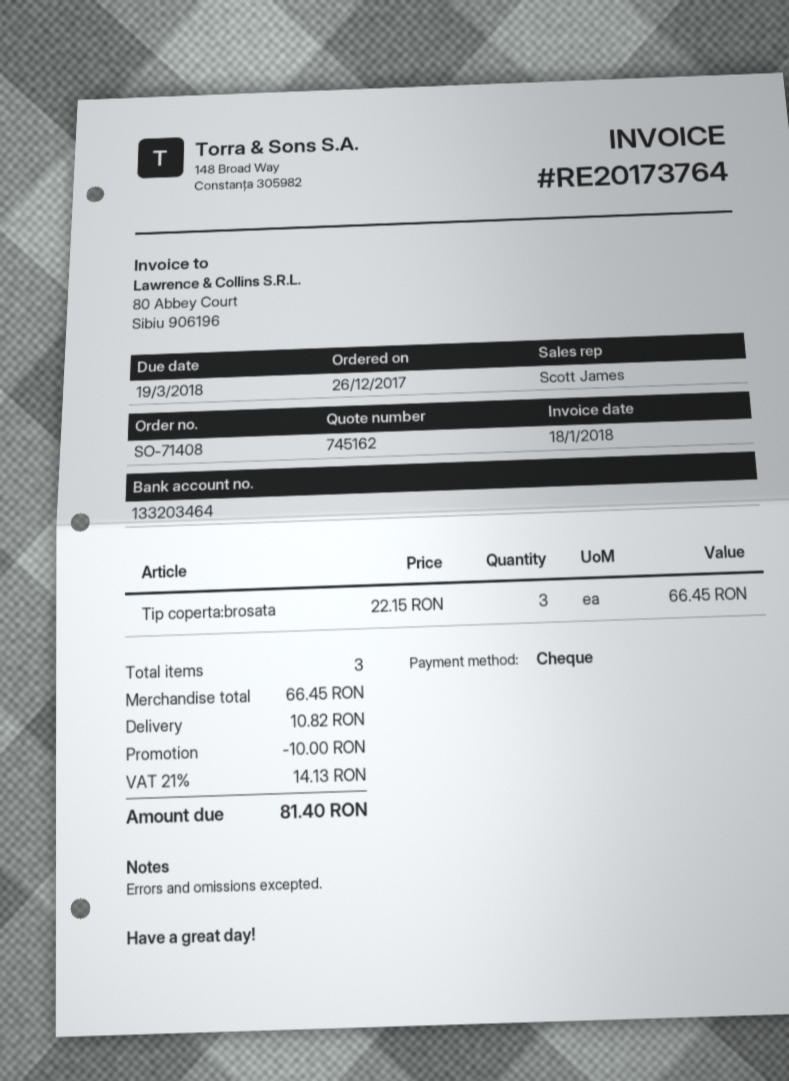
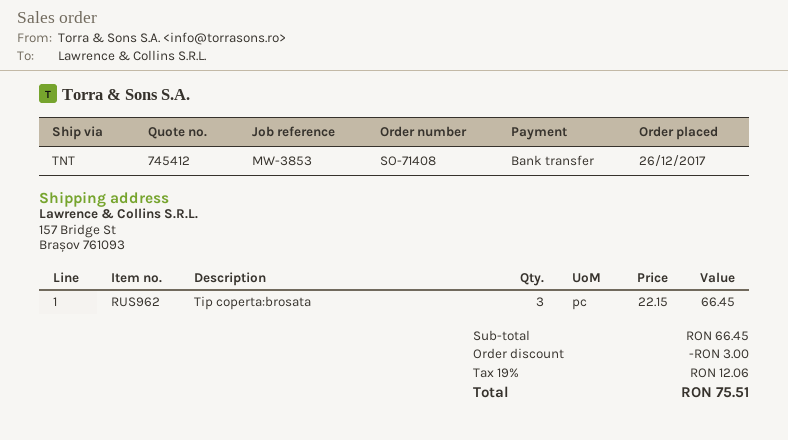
quote number: 745162 -> 745412
payment method: cheque -> bank transfer
discount: 10.00 -> 3.00
shipping: 10.82 -> none
tax: 21% = 14.13 -> 19% = 12.06
total: 81.40 -> 75.51

